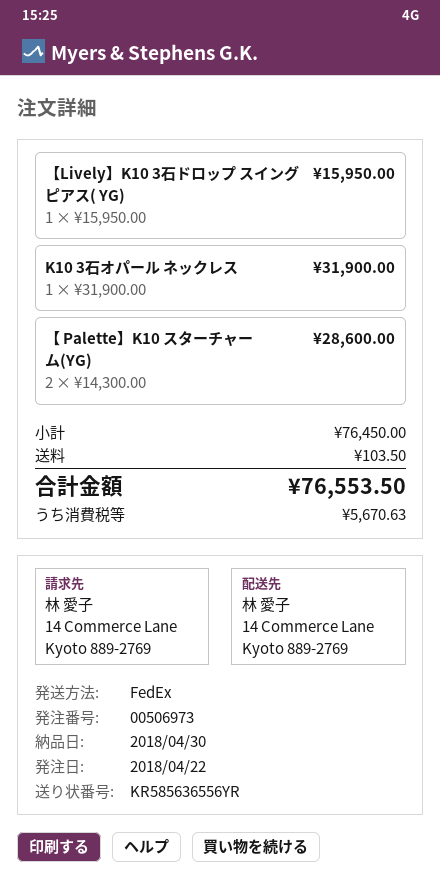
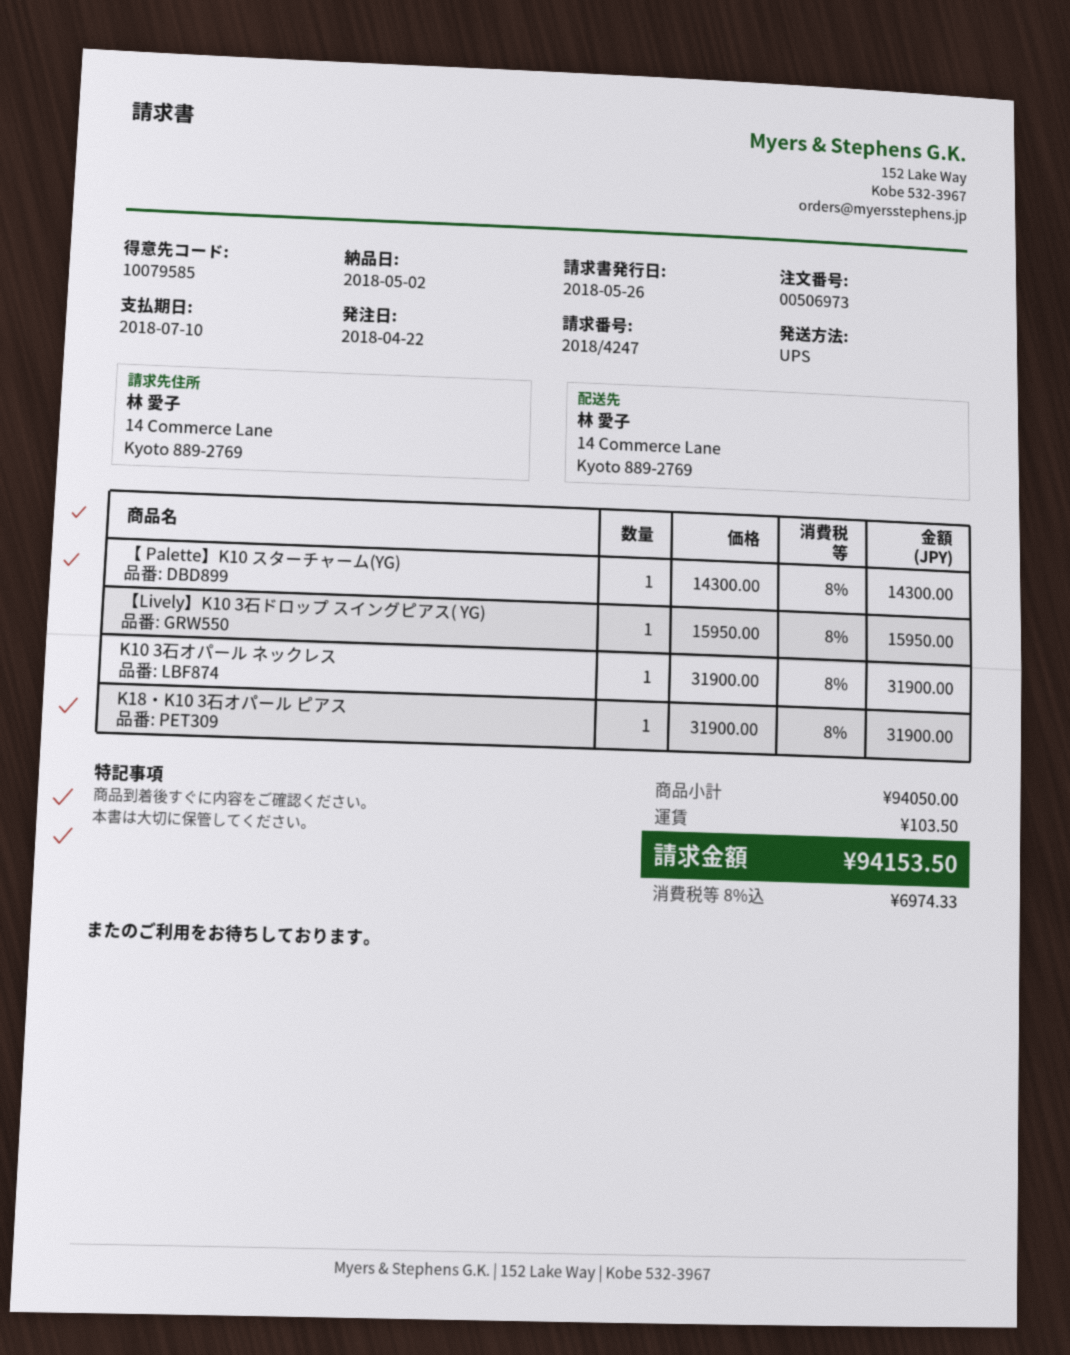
delivery date: 2018-04-30 -> 2018-05-02
shipping method: FedEx -> UPS
【 Palette】K10 スターチャーム(YG): 2 x 14300.00 = 28600.00 -> 1 x 14300.00 = 14300.00
K18・K10 3石オパール ピアス: none -> 1 x 31900.00 = 31900.00
subtotal: 76450.00 -> 94050.00
tax: 5670.63 -> 6974.33
total: 76553.50 -> 94153.50

